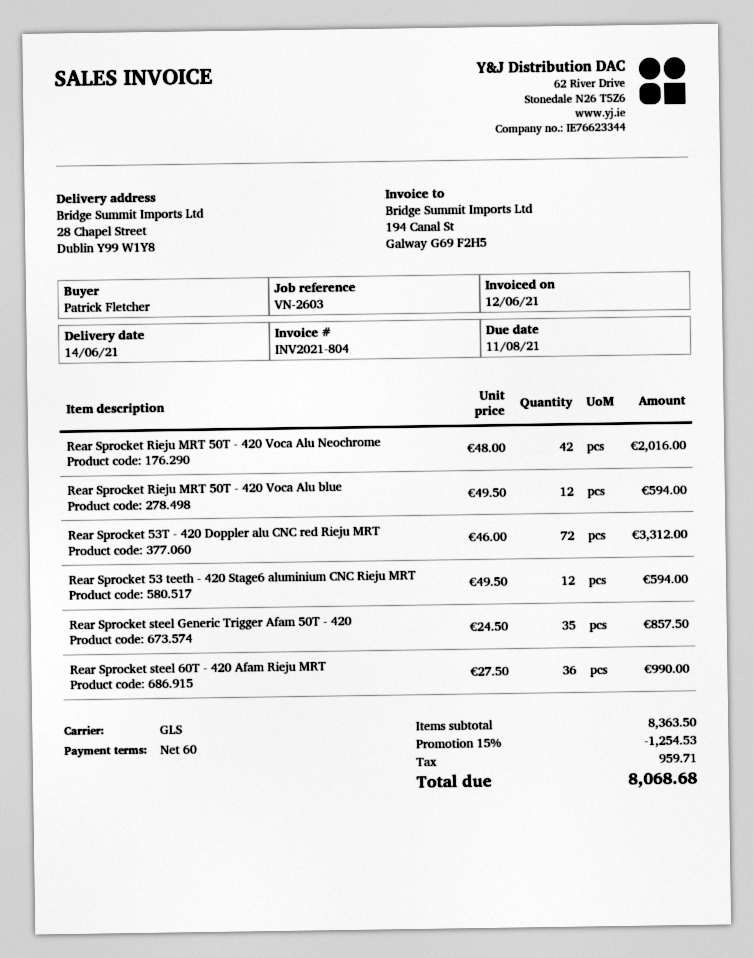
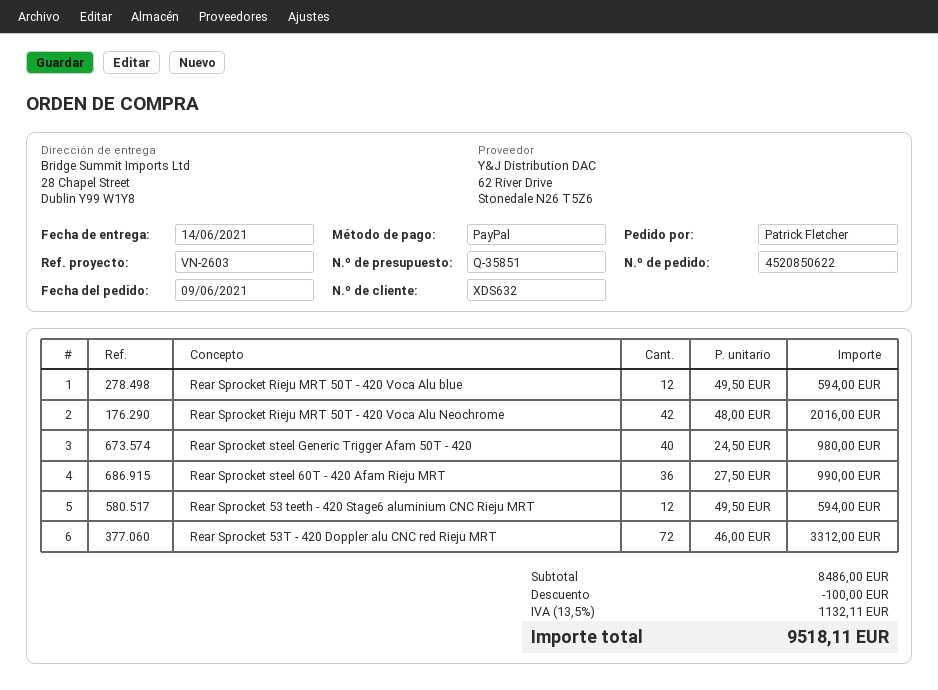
Rear Sprocket steel Generic Trigger Afam 50T - 420: 35 x 24.50 = 857.50 -> 40 x 24.50 = 980.00
subtotal: 8363.50 -> 8486.00
discount: 1254.53 -> 100.00
tax: 959.71 -> 1132.11
total: 8068.68 -> 9518.11

